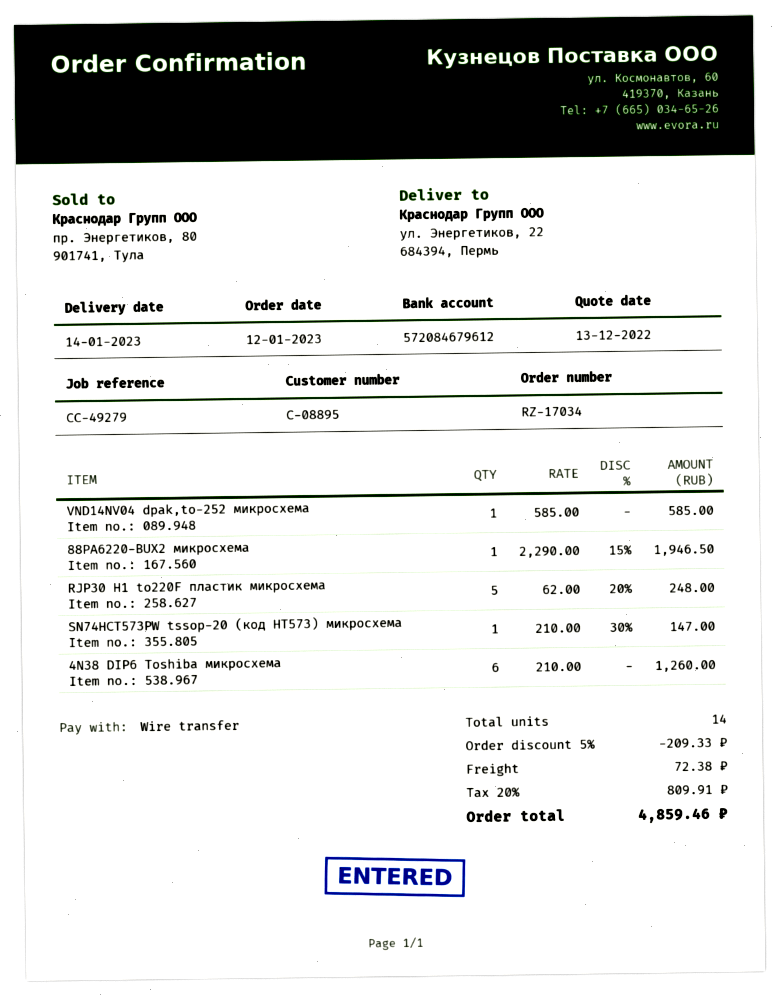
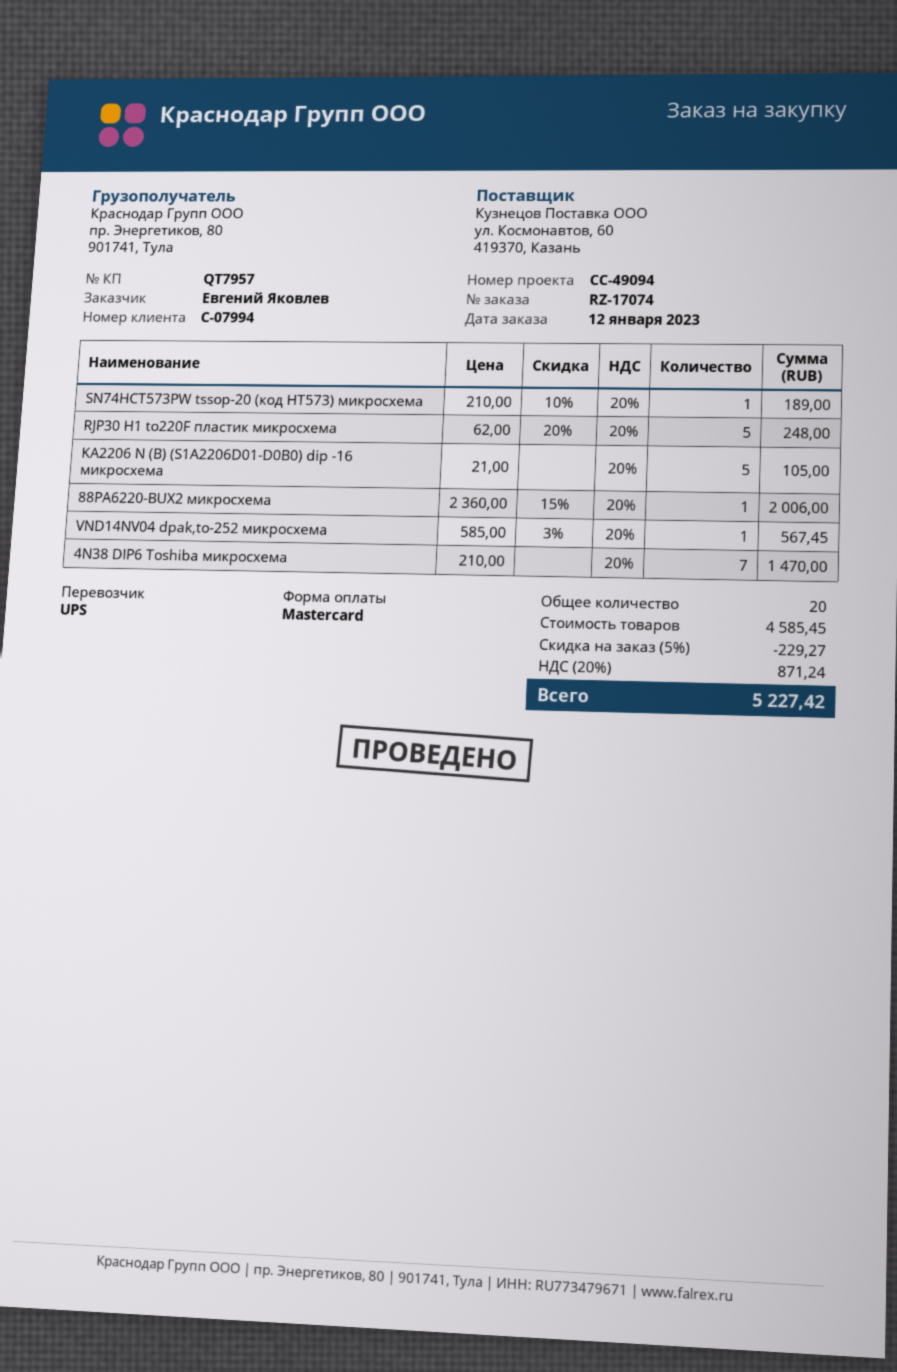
order number: RZ-17034 -> RZ-17074
customer number: C-08895 -> C-07994
reference: CC-49279 -> CC-49094
payment method: bank transfer -> Mastercard
ship to: ул. Энергетиков, 22, 684394, Пермь -> пр. Энергетиков, 80, 901741, Тула
VND14NV04 dpak,to-252 микросхема: 1 x 585.00 = 585.00 -> 1 x 585.00 - 3% = 567.45
88PA6220-BUX2 микросхема: 1 x 2290.00 - 15% = 1946.50 -> 1 x 2360.00 - 15% = 2006.00
SN74HCT573PW tssop-20 (код HT573) микросхема: 1 x 210.00 - 30% = 147.00 -> 1 x 210.00 - 10% = 189.00
4N38 DIP6 Toshiba микросхема: 6 x 210.00 = 1260.00 -> 7 x 210.00 = 1470.00
KA2206 N (B) (S1A2206D01-D0B0) dip -16 микросхема: none -> 5 x 21.00 = 105.00
total quantity: 14 -> 20
discount: 5% = 209.33 -> 5% = 229.27
shipping: 72.38 -> none
tax: 20% = 809.91 -> 20% = 871.24
total: 4859.46 -> 5227.42

